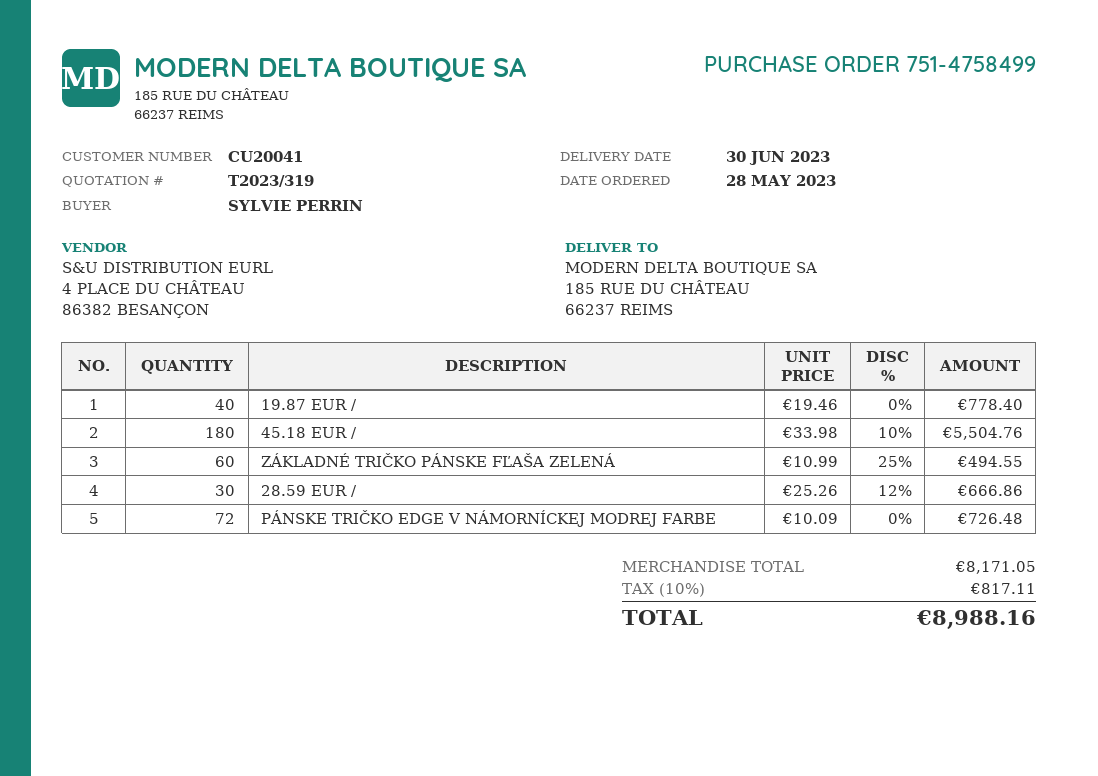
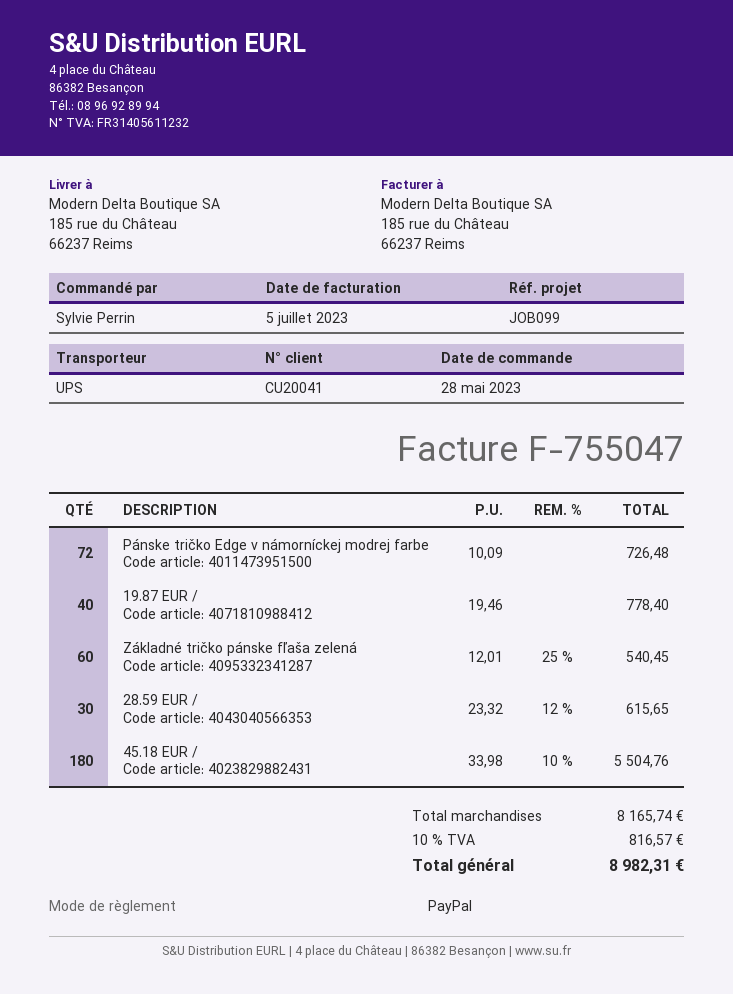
ZÁKLADNÉ TRIČKO PÁNSKE FĽAŠA ZELENÁ: 60 x 10.99 - 25% = 494.55 -> 60 x 12.01 - 25% = 540.45
28.59 EUR /: 30 x 25.26 - 12% = 666.86 -> 30 x 23.32 - 12% = 615.65
subtotal: 8171.05 -> 8165.74
tax: 10% = 817.11 -> 10% = 816.57
total: 8988.16 -> 8982.31

